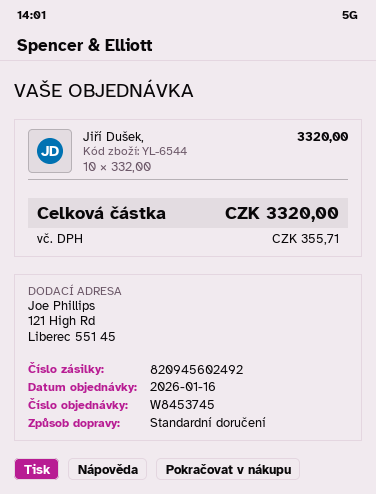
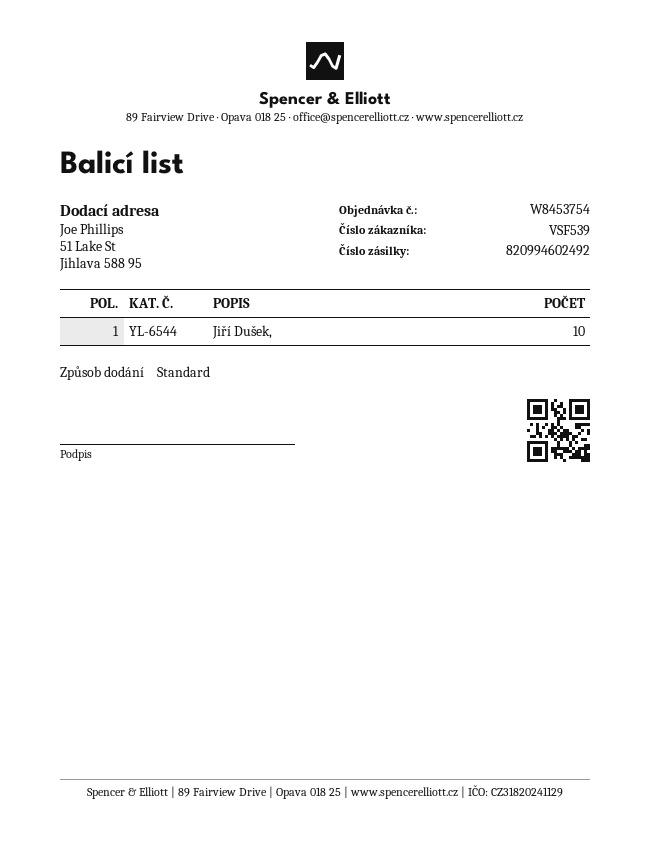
order number: W8453745 -> W8453754
tracking number: 820945602492 -> 820994602492
ship to: 121 High Rd, Liberec 551 45 -> 51 Lake St, Jihlava 588 95

